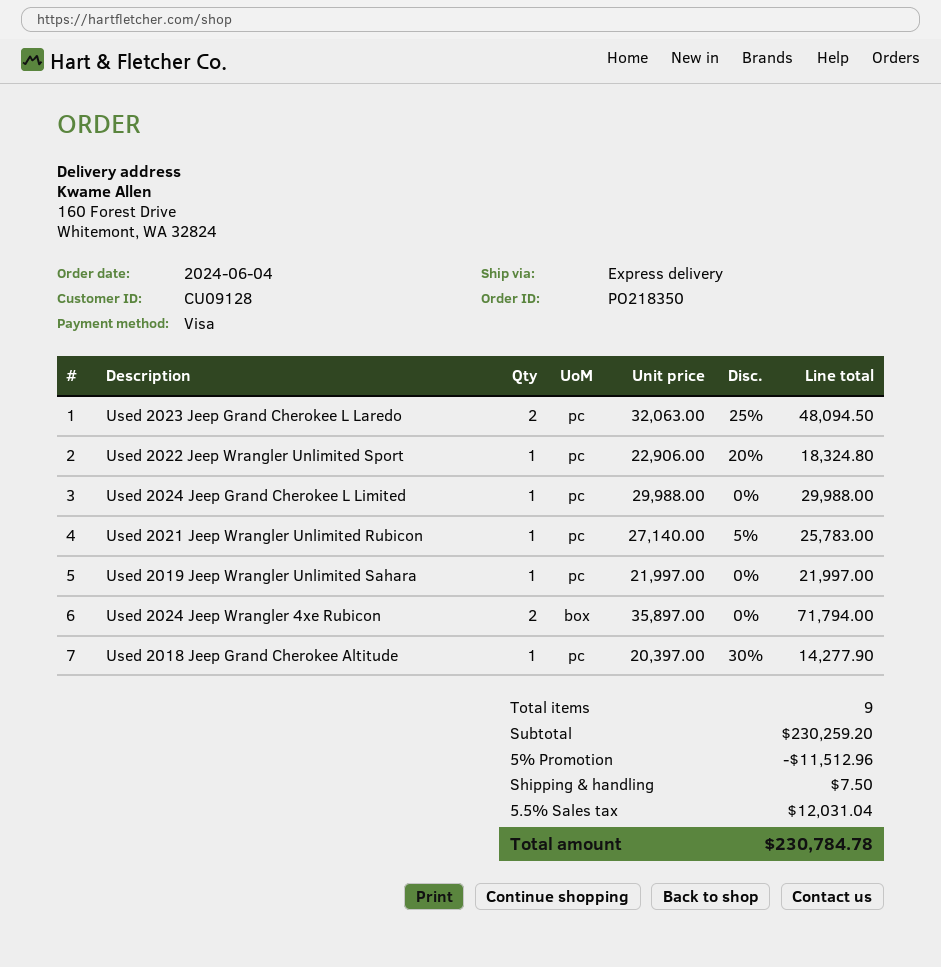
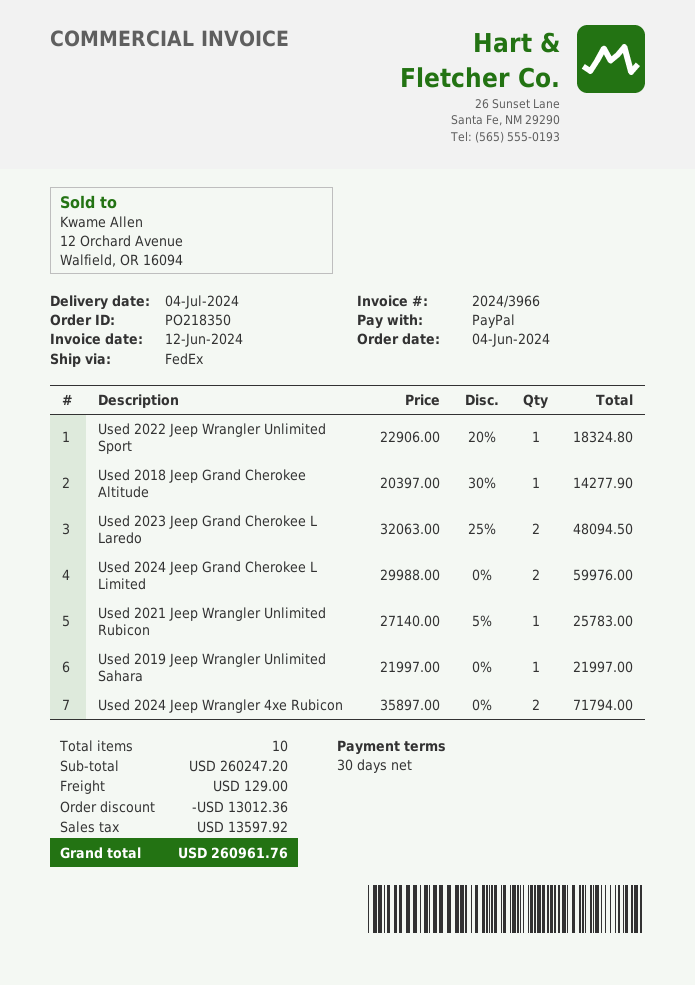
payment method: Visa -> PayPal
shipping method: express -> FedEx
Used 2024 Jeep Grand Cherokee L Limited: 1 x 29988.00 = 29988.00 -> 2 x 29988.00 = 59976.00
total quantity: 9 -> 10
subtotal: 230259.20 -> 260247.20
discount: 11512.96 -> 13012.36
shipping: 7.50 -> 129.00
tax: 12031.04 -> 13597.92
total: 230784.78 -> 260961.76

